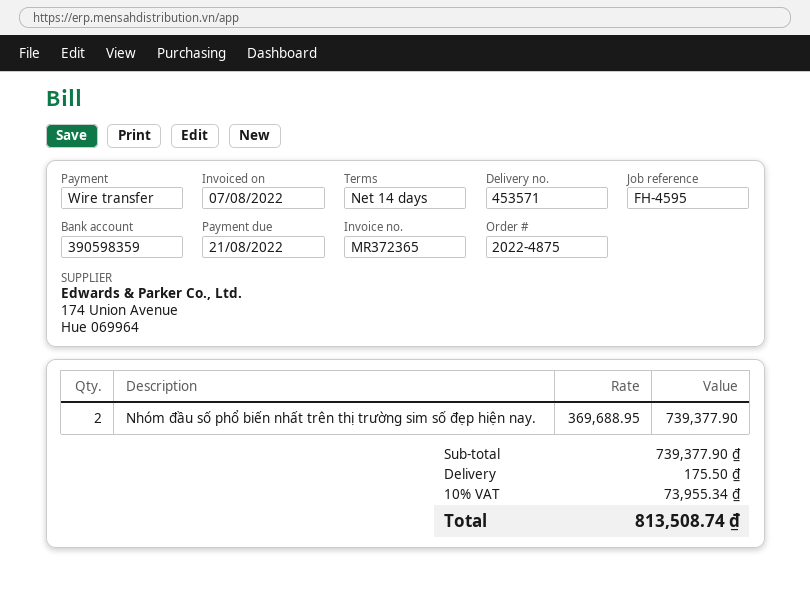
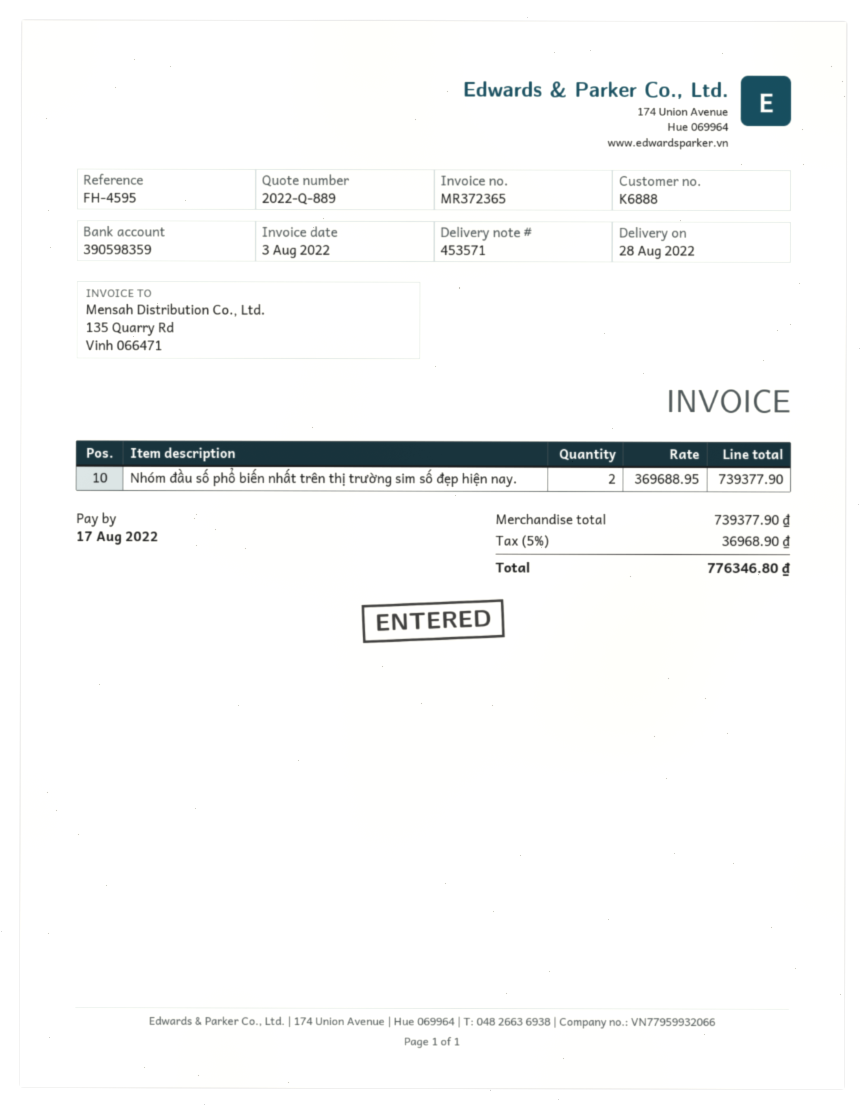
invoice date: 2022-08-07 -> 2022-08-03
due date: 2022-08-21 -> 2022-08-17
shipping: 175.50 -> none
tax: 10% = 73955.34 -> 5% = 36968.90
total: 813508.74 -> 776346.80

